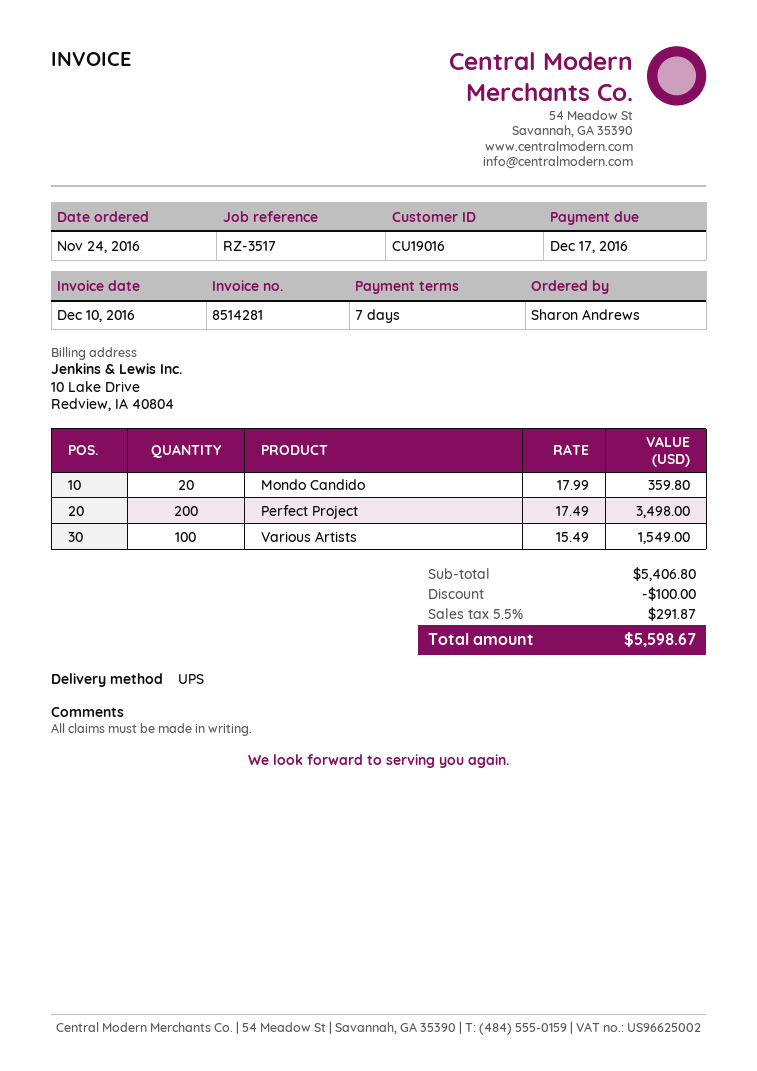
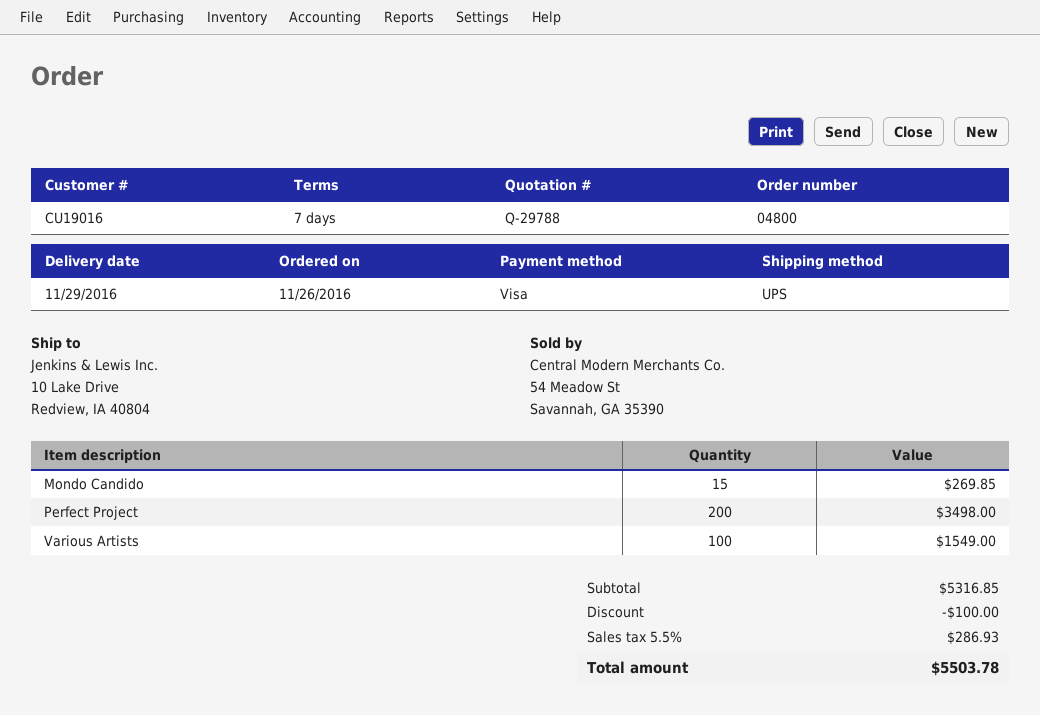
order date: 2016-11-24 -> 2016-11-26
Mondo Candido: 20 for 359.80 -> 15 for 269.85
subtotal: 5406.80 -> 5316.85
tax: 5.5% = 291.87 -> 5.5% = 286.93
total: 5598.67 -> 5503.78

